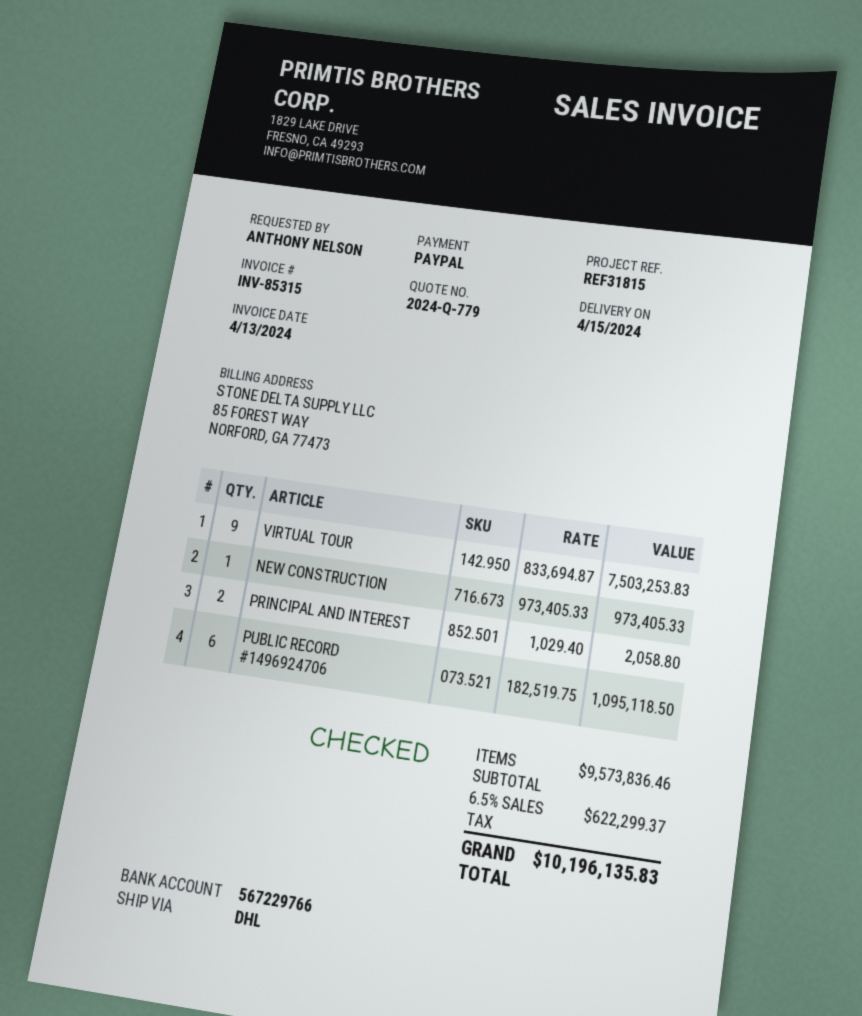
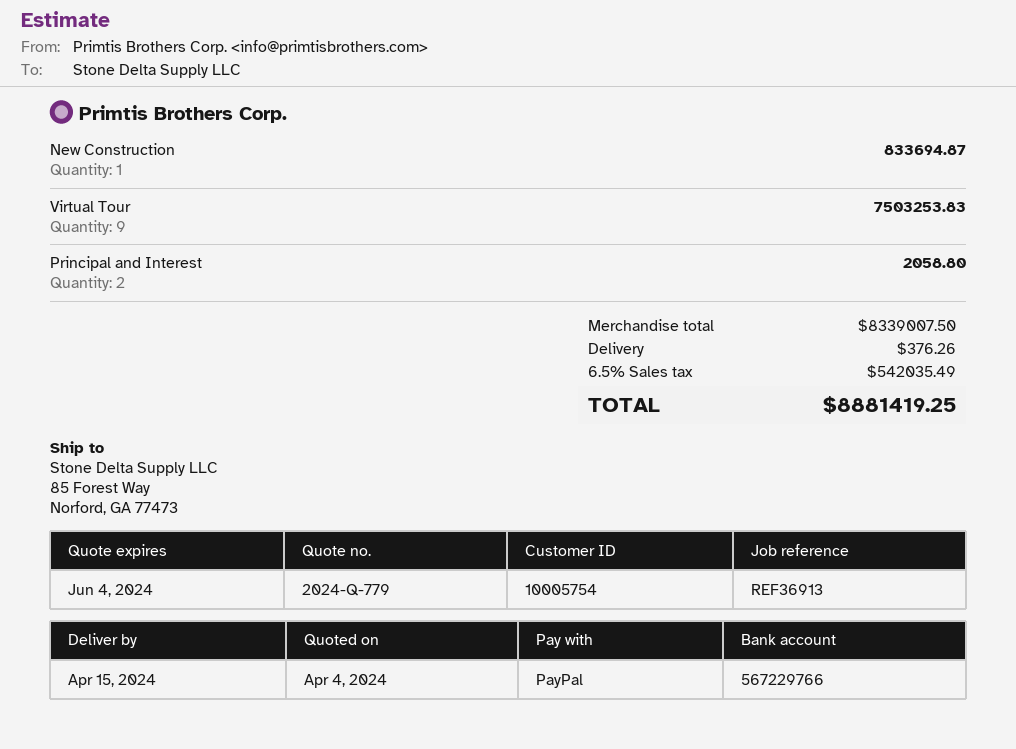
reference: REF31815 -> REF36913
NEW CONSTRUCTION: 1 for 973405.33 -> 1 for 833694.87
PUBLIC RECORD #1496924706: 6 for 1095118.50 -> none
subtotal: 9573836.46 -> 8339007.50
shipping: none -> 376.26
tax: 6.5% = 622299.37 -> 6.5% = 542035.49
total: 10196135.83 -> 8881419.25

